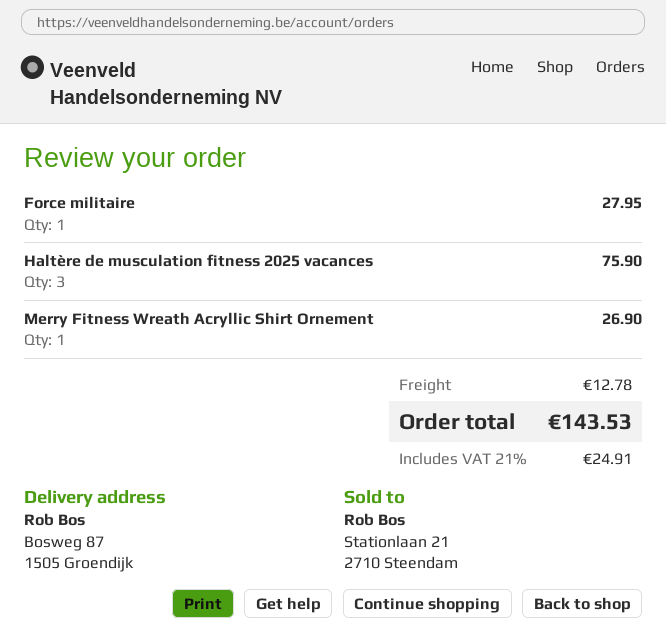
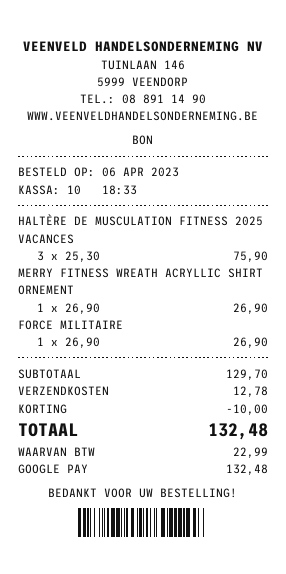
Force militaire: 1 for 27.95 -> 1 for 26.90
discount: none -> 10.00
tax: 24.91 -> 22.99
total: 143.53 -> 132.48

